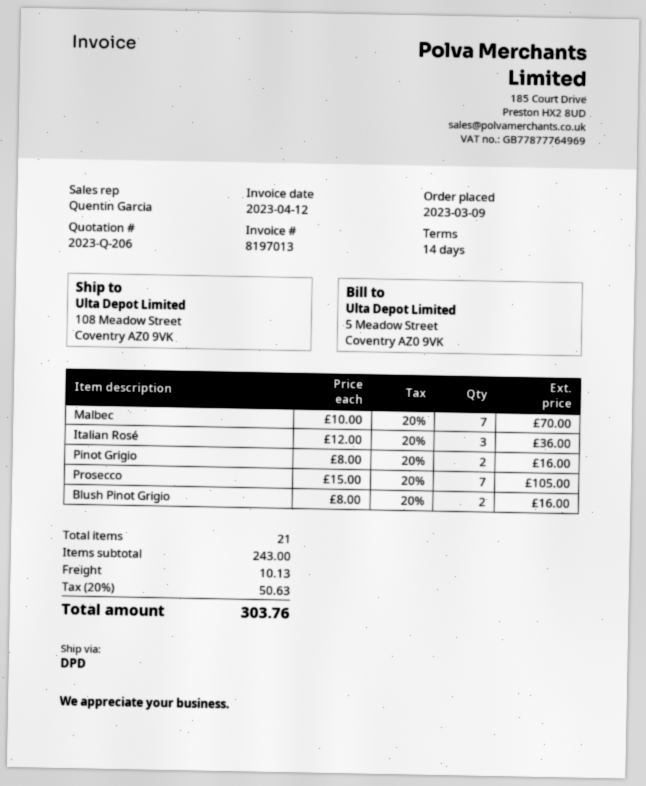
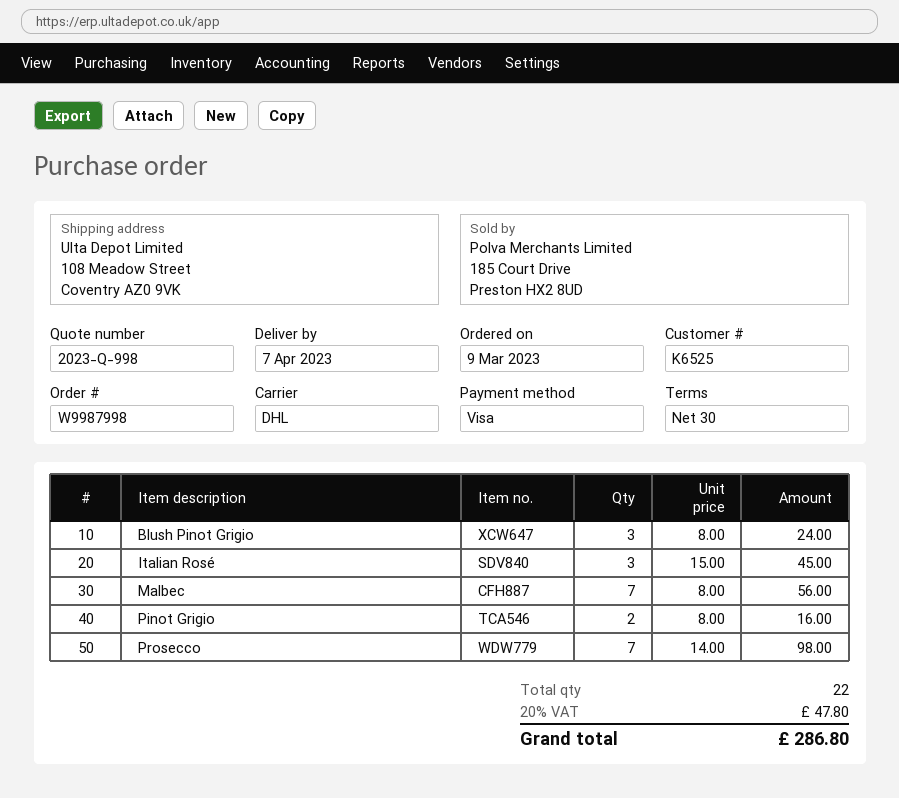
quote number: 2023-Q-206 -> 2023-Q-998
payment terms: 14 days -> 30 days
shipping method: DPD -> DHL
Malbec: 7 x 10.00 = 70.00 -> 7 x 8.00 = 56.00
Italian Rosé: 3 x 12.00 = 36.00 -> 3 x 15.00 = 45.00
Prosecco: 7 x 15.00 = 105.00 -> 7 x 14.00 = 98.00
Blush Pinot Grigio: 2 x 8.00 = 16.00 -> 3 x 8.00 = 24.00
total quantity: 21 -> 22
shipping: 10.13 -> none
tax: 20% = 50.63 -> 20% = 47.80
total: 303.76 -> 286.80

